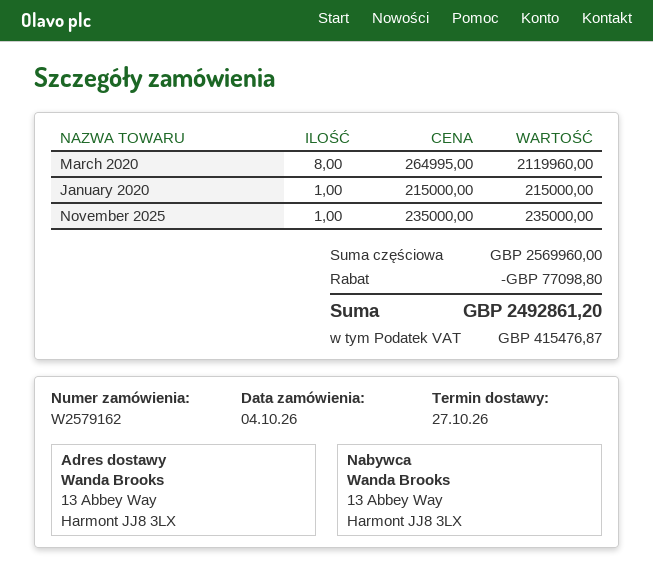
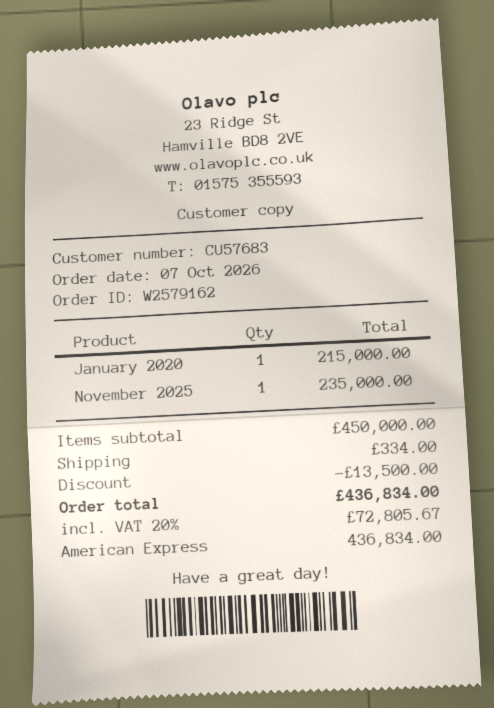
order date: 2026-10-04 -> 2026-10-07
March 2020: 8 for 2119960.00 -> none
subtotal: 2569960.00 -> 450000.00
discount: 77098.80 -> 13500.00
shipping: none -> 334.00
tax: 415476.87 -> 72805.67
total: 2492861.20 -> 436834.00

